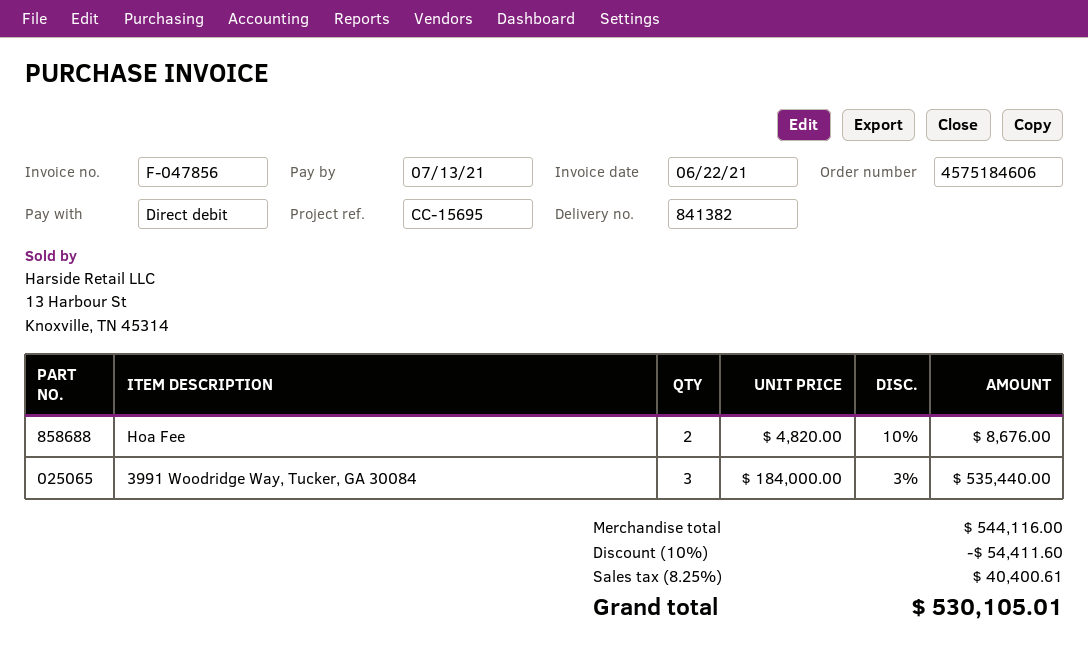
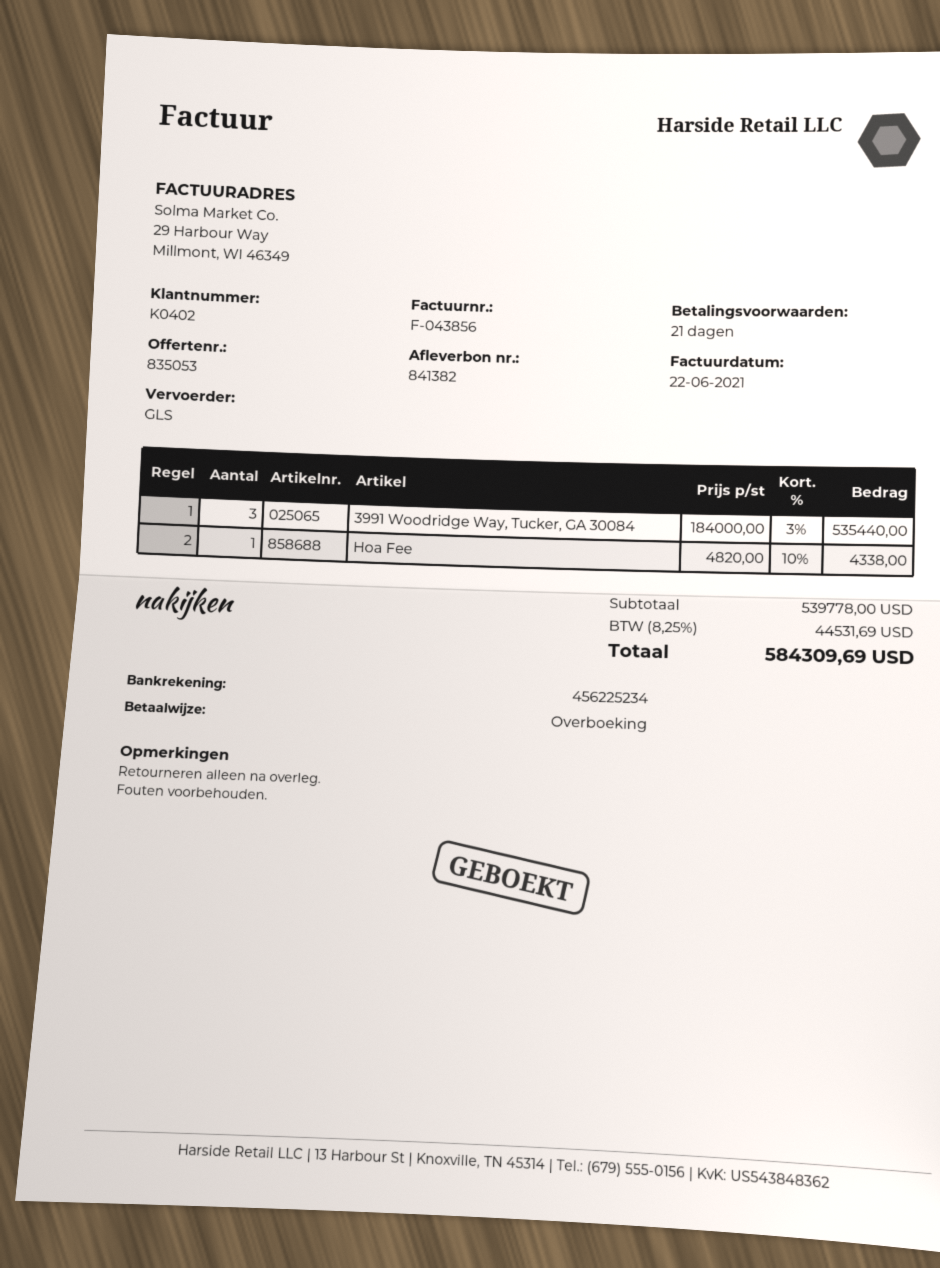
invoice number: F-047856 -> F-043856
payment method: direct debit -> bank transfer
Hoa Fee: 2 x 4820.00 - 10% = 8676.00 -> 1 x 4820.00 - 10% = 4338.00
subtotal: 544116.00 -> 539778.00
discount: 10% = 54411.60 -> none
tax: 8.25% = 40400.61 -> 8.25% = 44531.69
total: 530105.01 -> 584309.69

